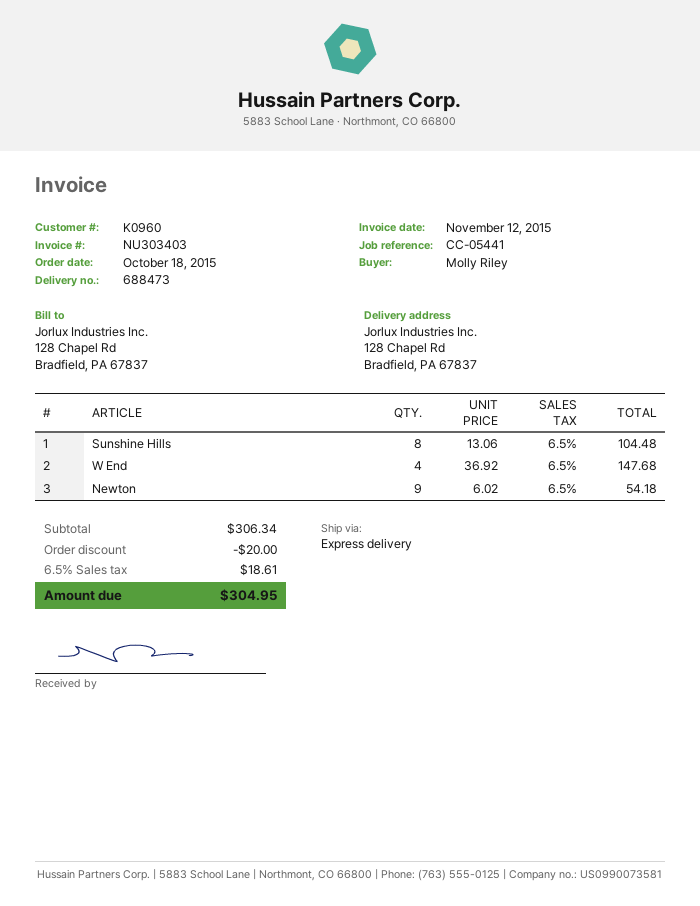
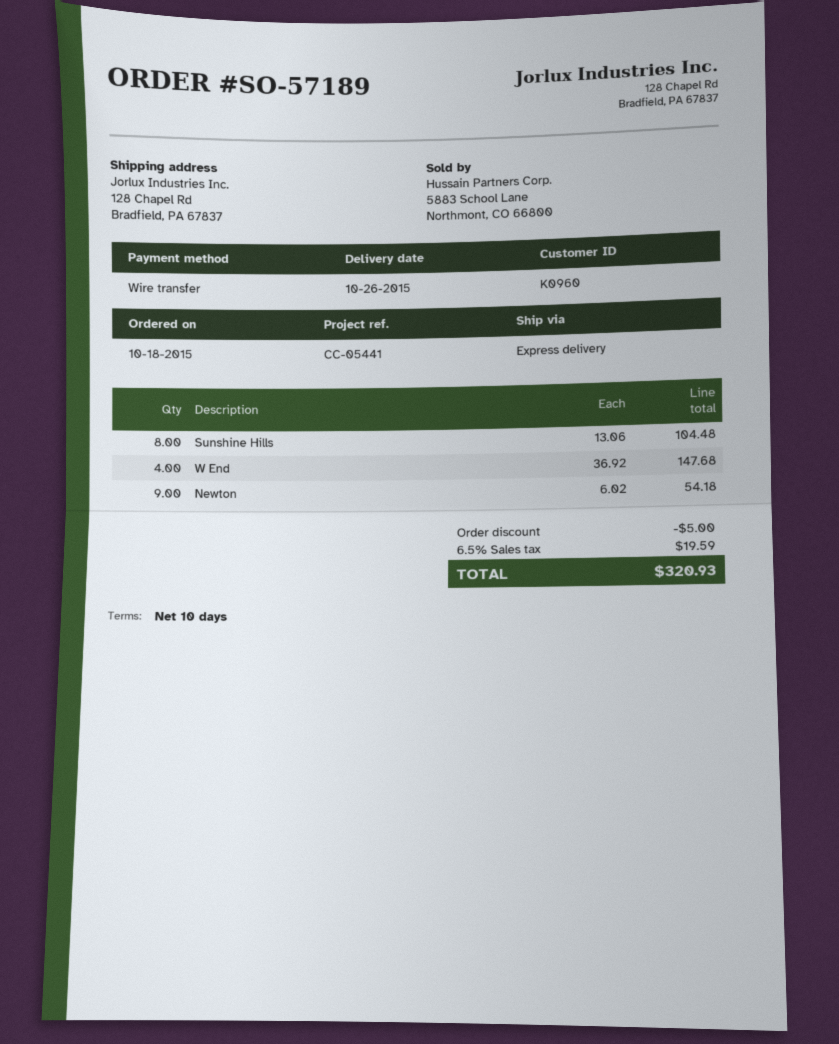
discount: 20.00 -> 5.00
tax: 6.5% = 18.61 -> 6.5% = 19.59
total: 304.95 -> 320.93

